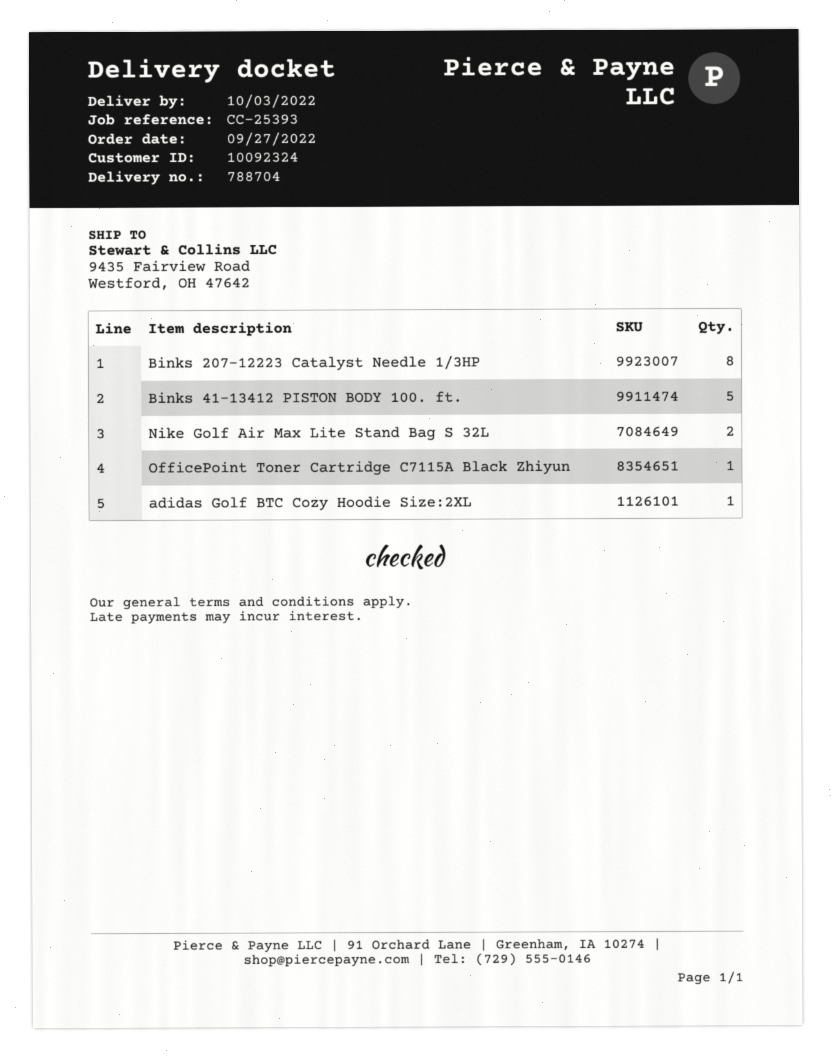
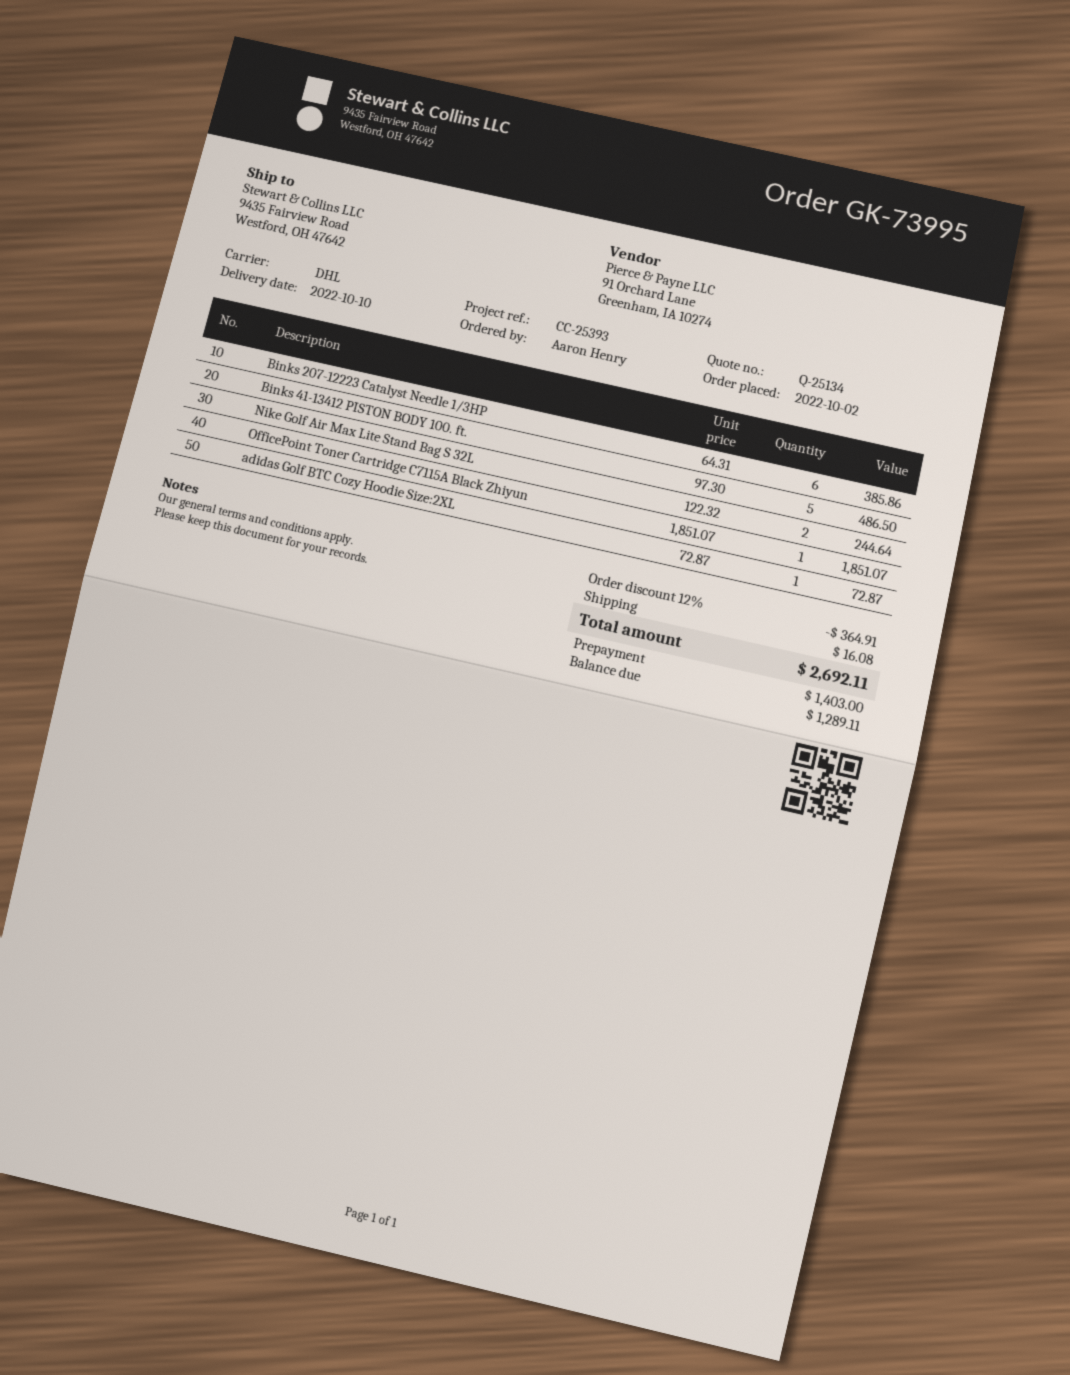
order date: 2022-09-27 -> 2022-10-02
delivery date: 2022-10-03 -> 2022-10-10
Binks 207-12223 Catalyst Needle 1/3HP: 8 -> 6

